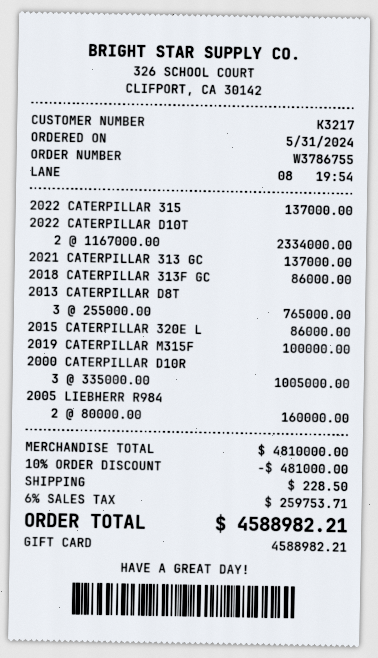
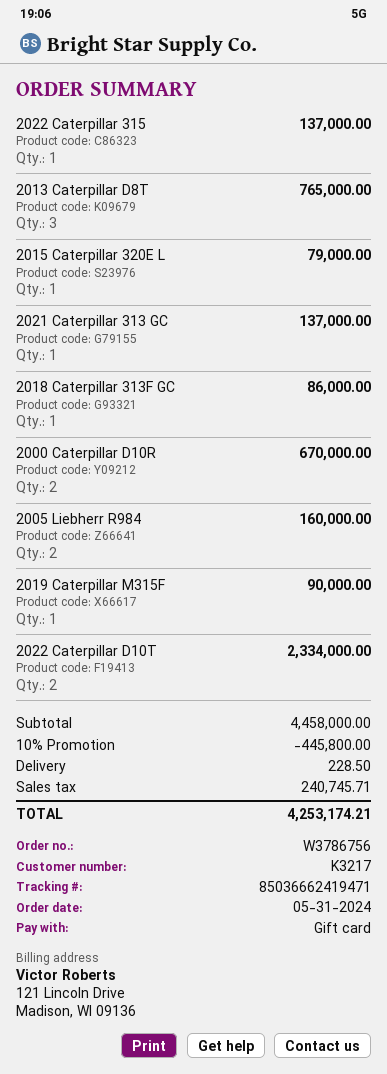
order number: W3786755 -> W3786756
2015 CATERPILLAR 320E L: 1 for 86000.00 -> 1 for 79000.00
2019 CATERPILLAR M315F: 1 for 100000.00 -> 1 for 90000.00
2000 CATERPILLAR D10R: 3 for 1005000.00 -> 2 for 670000.00
subtotal: 4810000.00 -> 4458000.00
discount: 10% = 481000.00 -> 10% = 445800.00
tax: 259753.71 -> 240745.71
total: 4588982.21 -> 4253174.21

